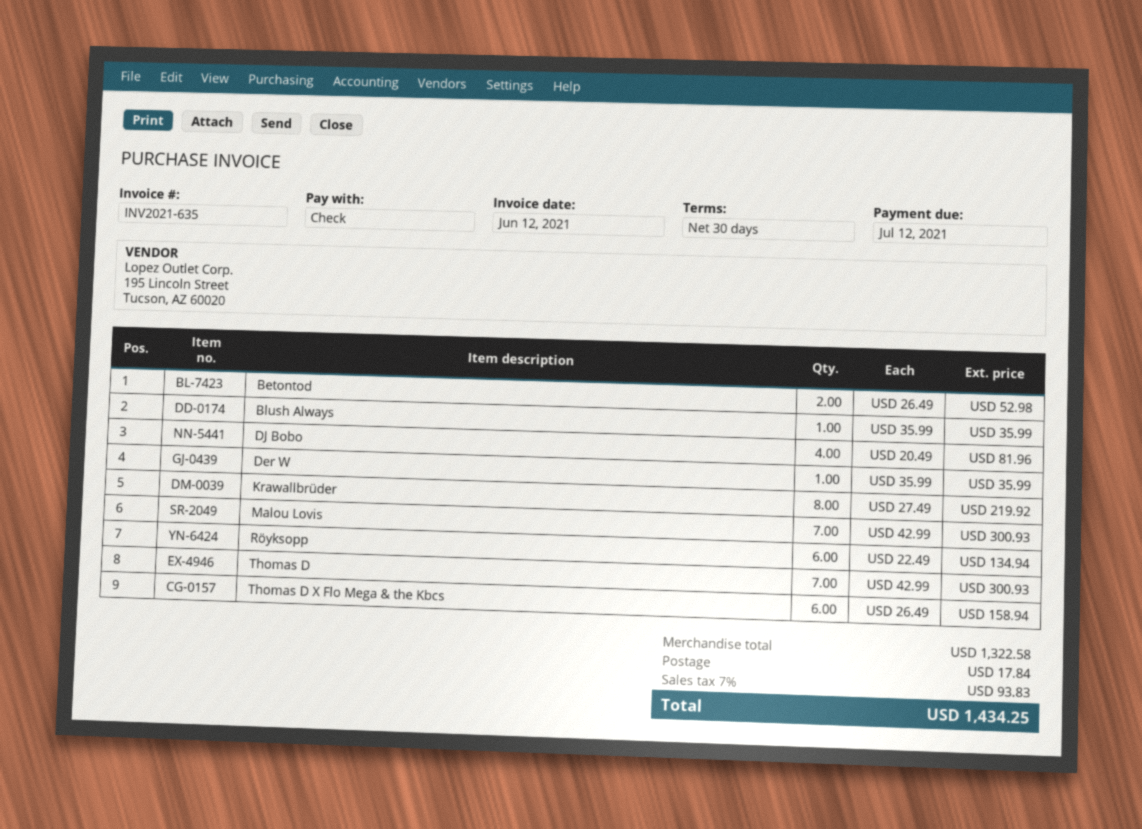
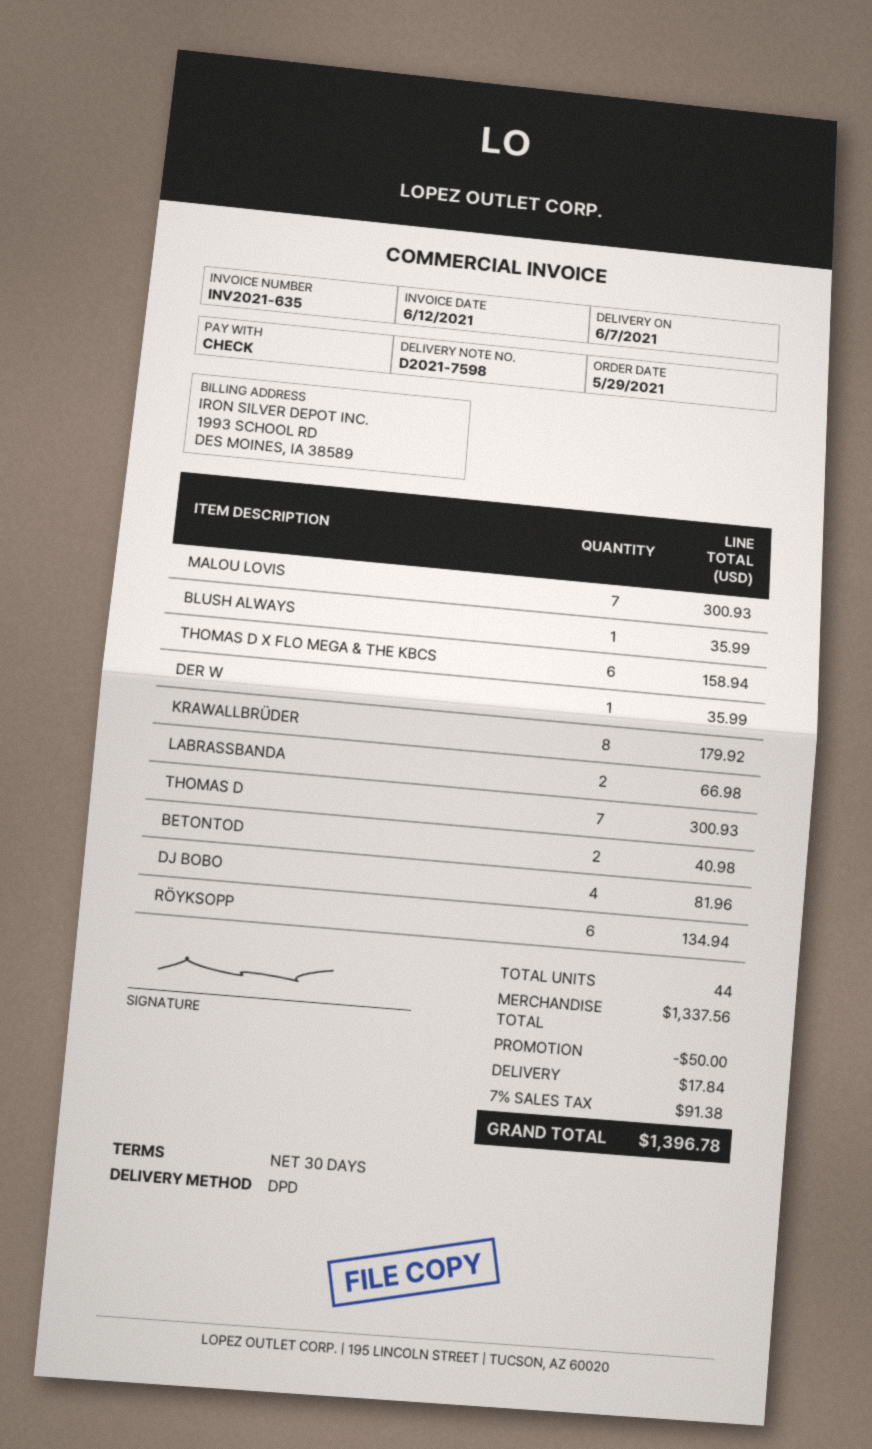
Betontod: 2 for 52.98 -> 2 for 40.98
Krawallbrüder: 8 for 219.92 -> 8 for 179.92
LABRASSBANDA: none -> 2 for 66.98
subtotal: 1322.58 -> 1337.56
discount: none -> 50.00
tax: 7% = 93.83 -> 7% = 91.38
total: 1434.25 -> 1396.78

